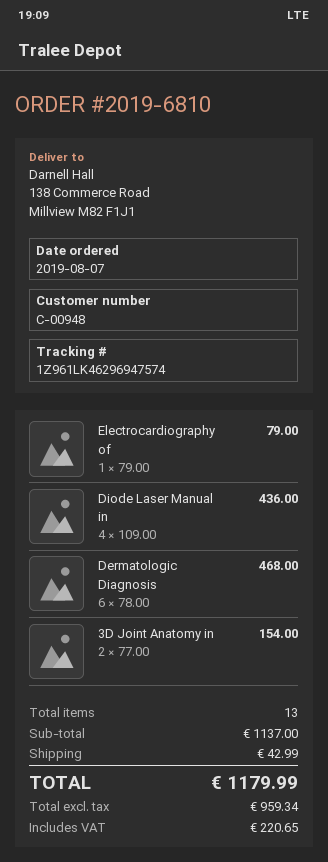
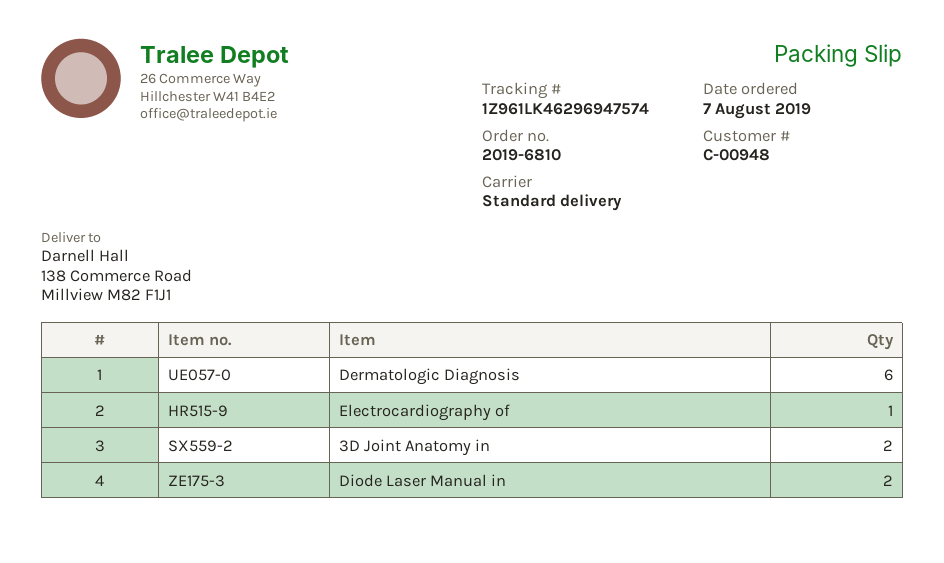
Diode Laser Manual in: 4 -> 2

